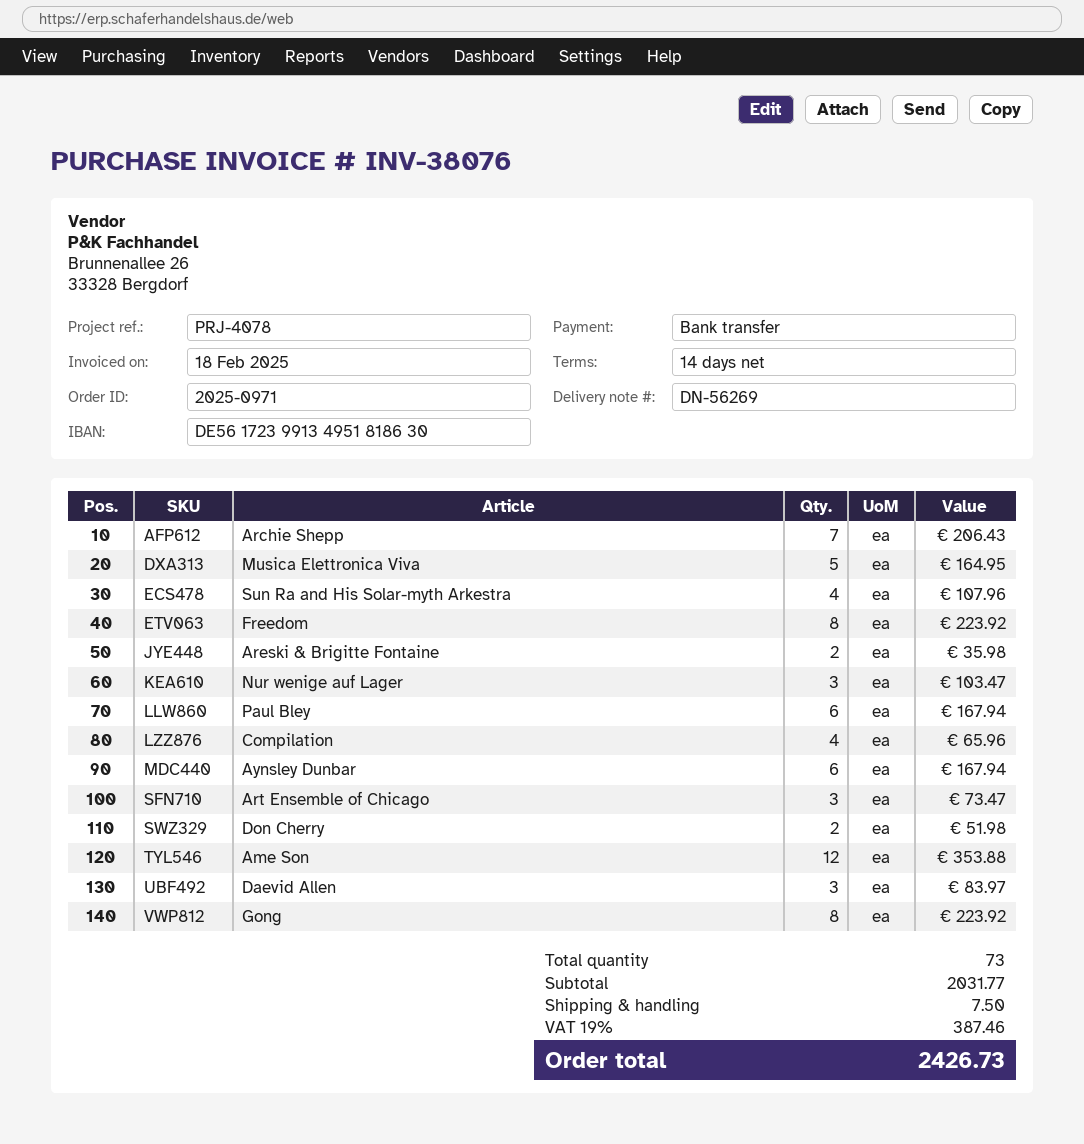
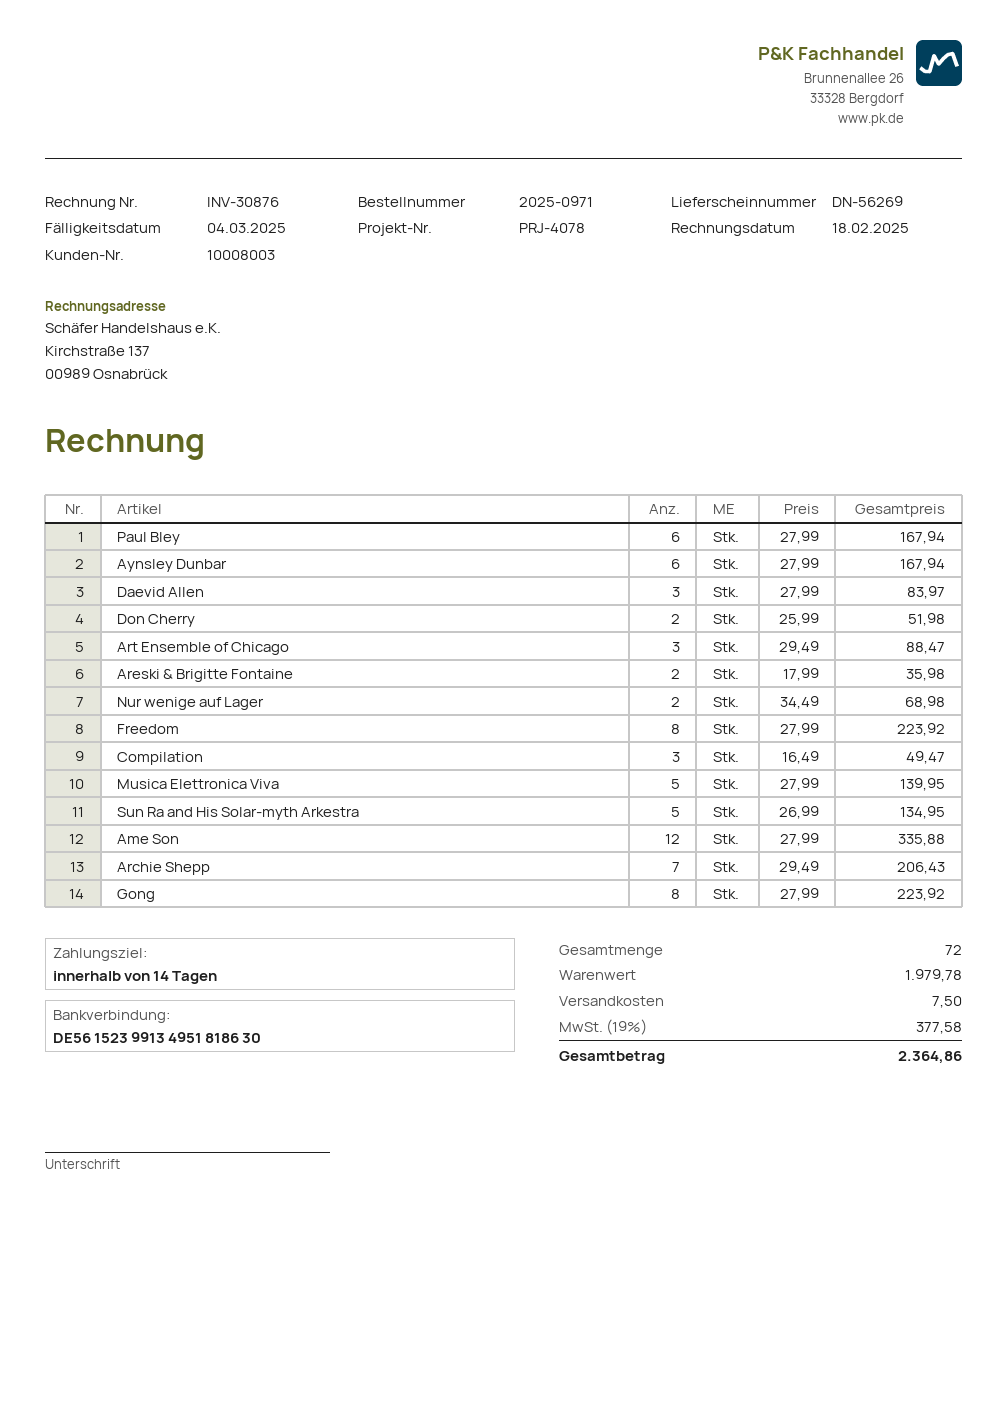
invoice number: INV-38076 -> INV-30876
bank account: DE56172399134951818630 -> DE56152399134951818630
Musica Elettronica Viva: 5 for 164.95 -> 5 for 139.95
Sun Ra and His Solar-myth Arkestra: 4 for 107.96 -> 5 for 134.95
Nur wenige auf Lager: 3 for 103.47 -> 2 for 68.98
Compilation: 4 for 65.96 -> 3 for 49.47
Art Ensemble of Chicago: 3 for 73.47 -> 3 for 88.47
Ame Son: 12 for 353.88 -> 12 for 335.88
total quantity: 73 -> 72
subtotal: 2031.77 -> 1979.78
tax: 19% = 387.46 -> 19% = 377.58
total: 2426.73 -> 2364.86

